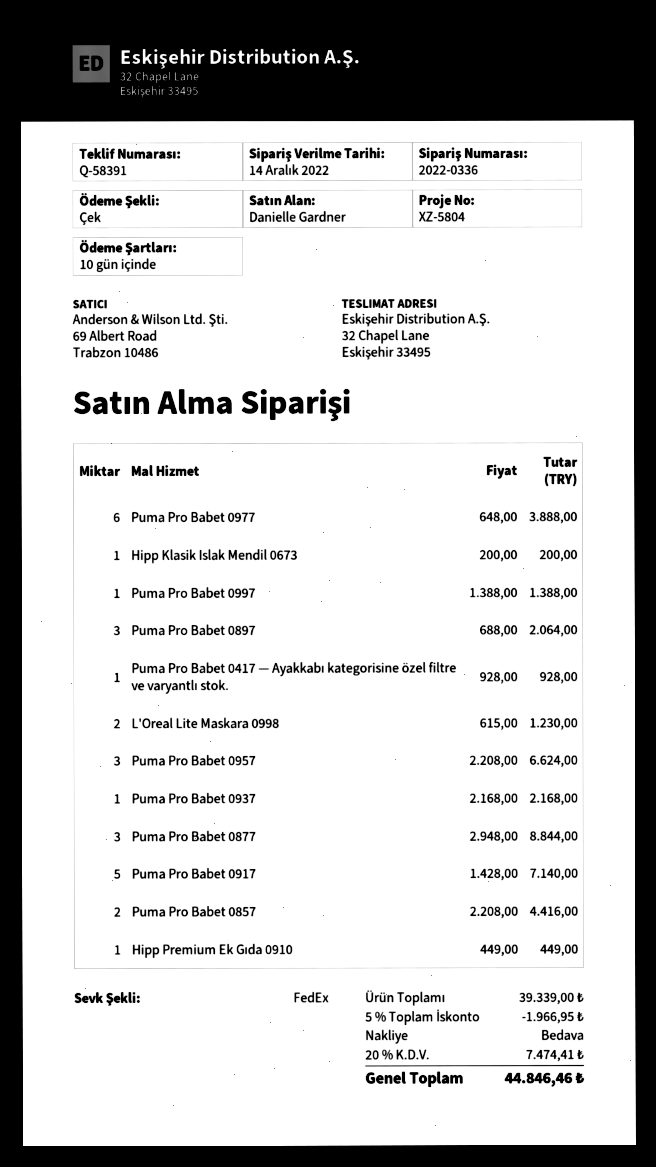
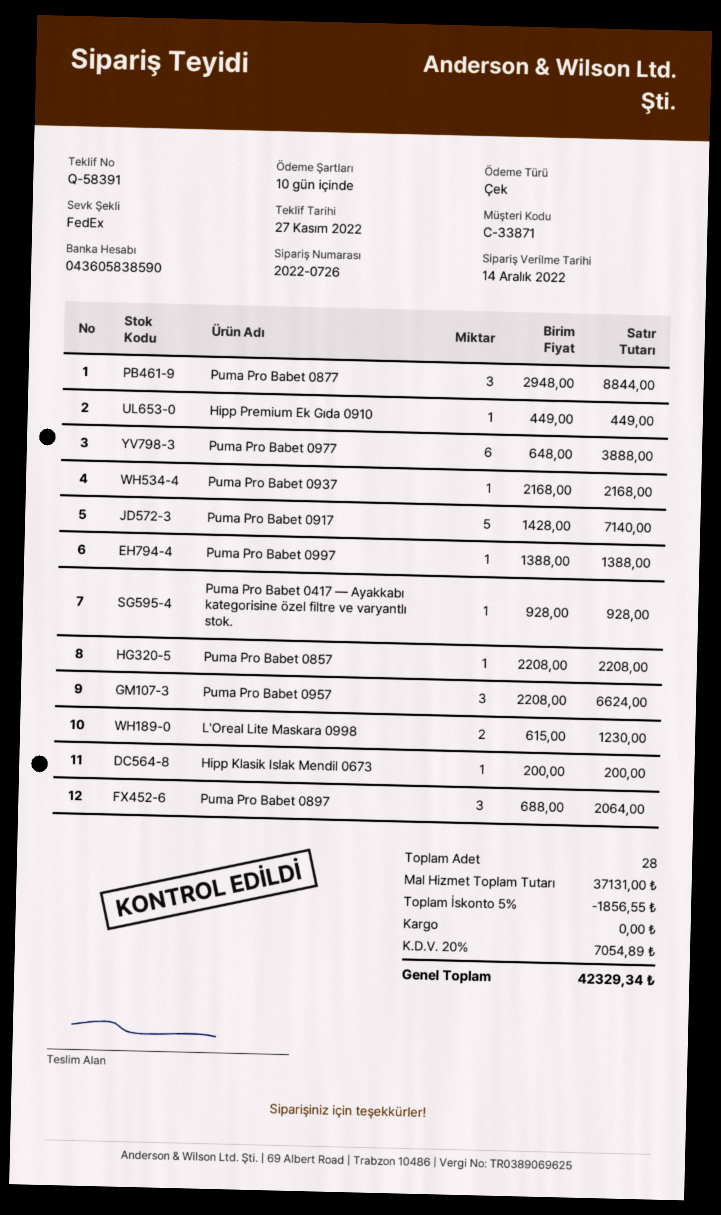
order number: 2022-0336 -> 2022-0726
Puma Pro Babet 0857: 2 x 2208.00 = 4416.00 -> 1 x 2208.00 = 2208.00
subtotal: 39339.00 -> 37131.00
discount: 5% = 1966.95 -> 5% = 1856.55
tax: 20% = 7474.41 -> 20% = 7054.89
total: 44846.46 -> 42329.34

